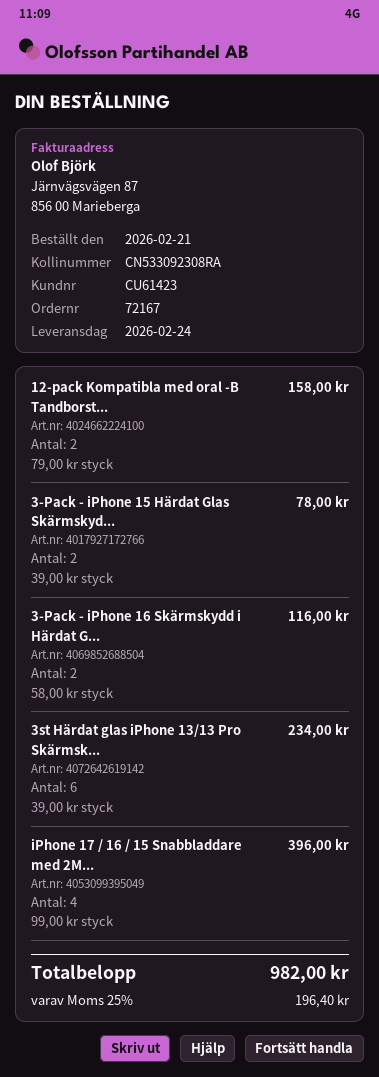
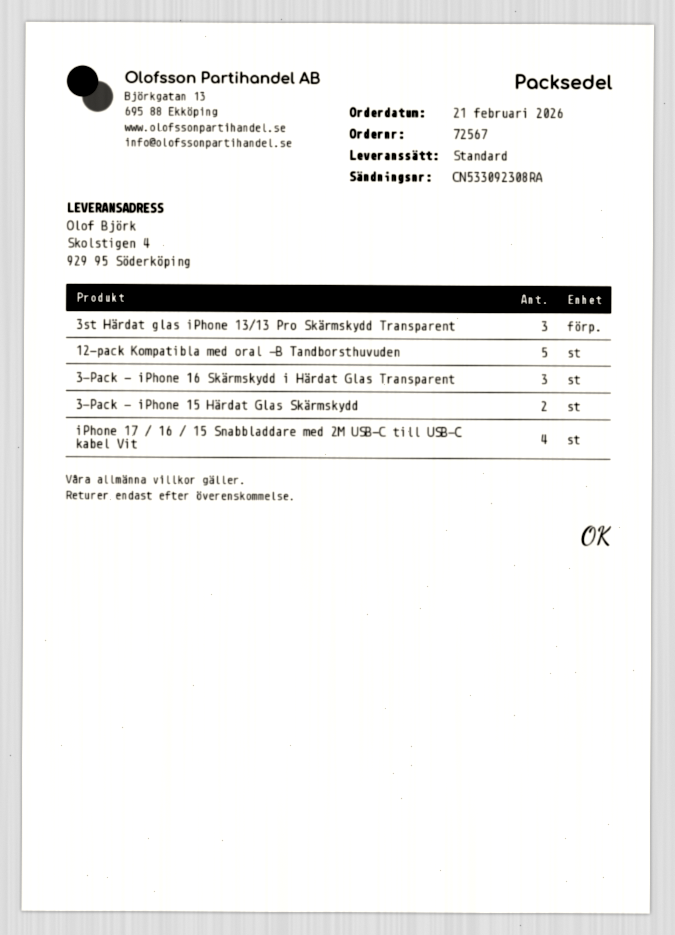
order number: 72167 -> 72567
12-pack Kompatibla med oral -B Tandborst...: 2 -> 5
3-Pack - iPhone 16 Skärmskydd i Härdat G...: 2 -> 3
3st Härdat glas iPhone 13/13 Pro Skärmsk...: 6 -> 3

